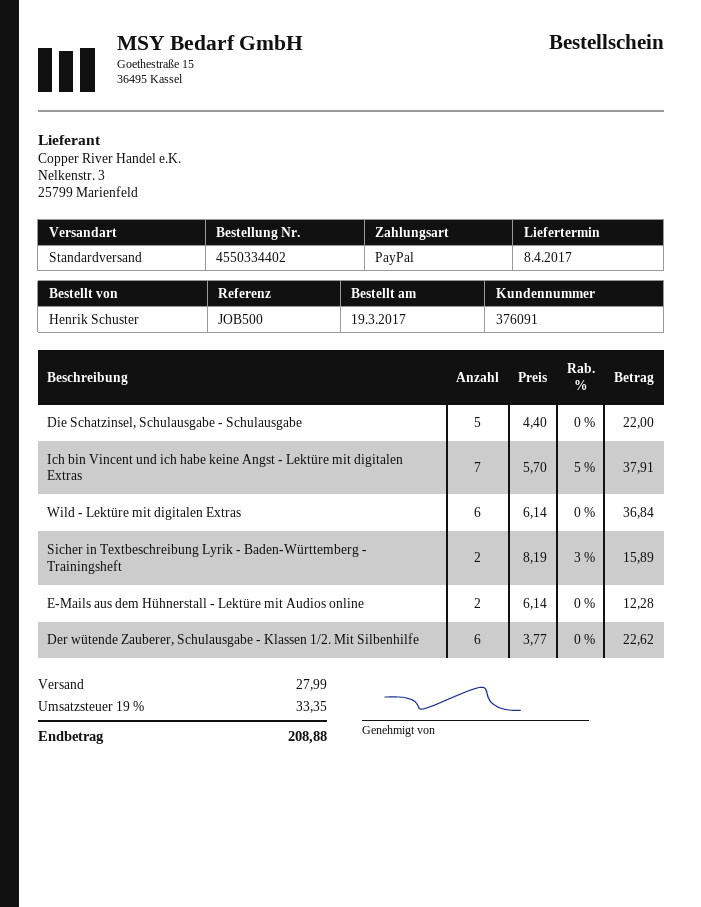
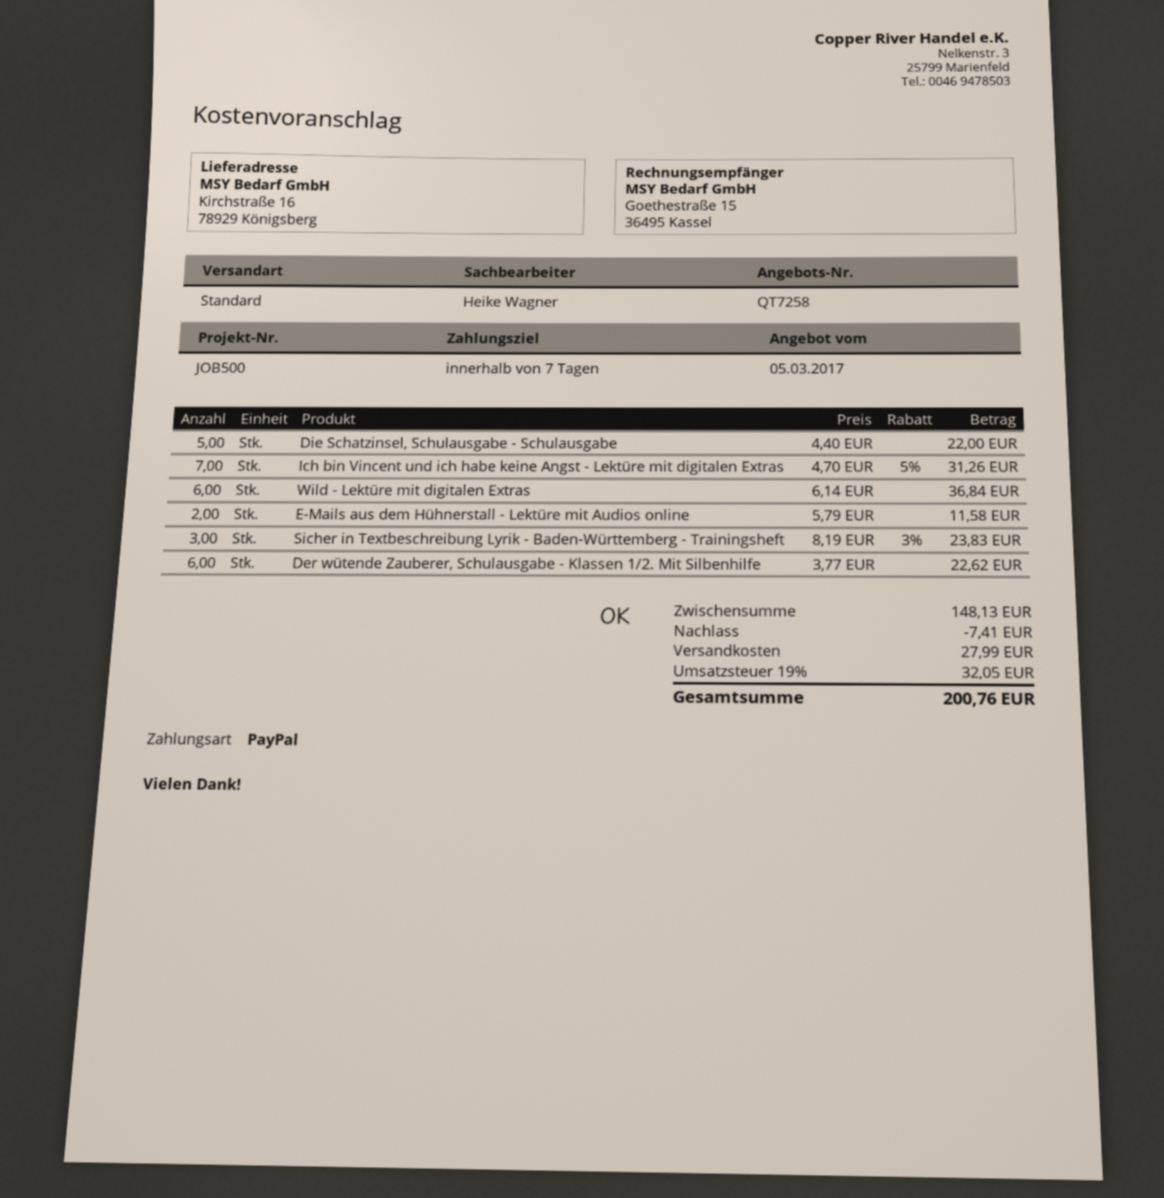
Ich bin Vincent und ich habe keine Angst - Lektüre mit digitalen Extras: 7 x 5.70 - 5% = 37.91 -> 7 x 4.70 - 5% = 31.26
Sicher in Textbeschreibung Lyrik - Baden-Württemberg - Trainingsheft: 2 x 8.19 - 3% = 15.89 -> 3 x 8.19 - 3% = 23.83
E-Mails aus dem Hühnerstall - Lektüre mit Audios online: 2 x 6.14 = 12.28 -> 2 x 5.79 = 11.58
discount: none -> 7.41
tax: 19% = 33.35 -> 19% = 32.05
total: 208.88 -> 200.76

